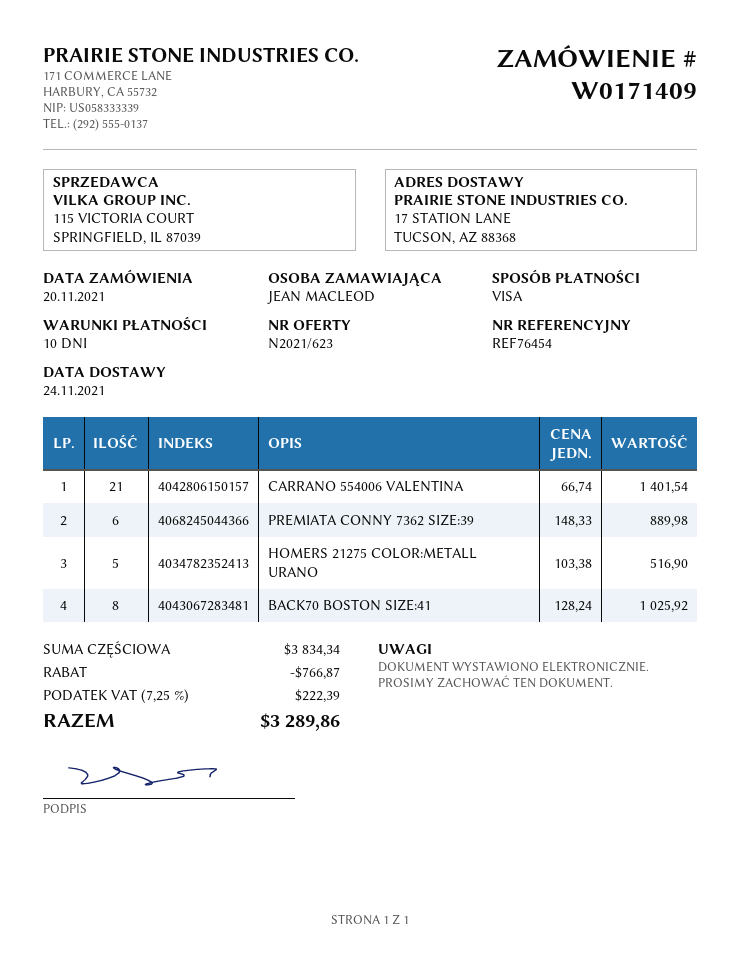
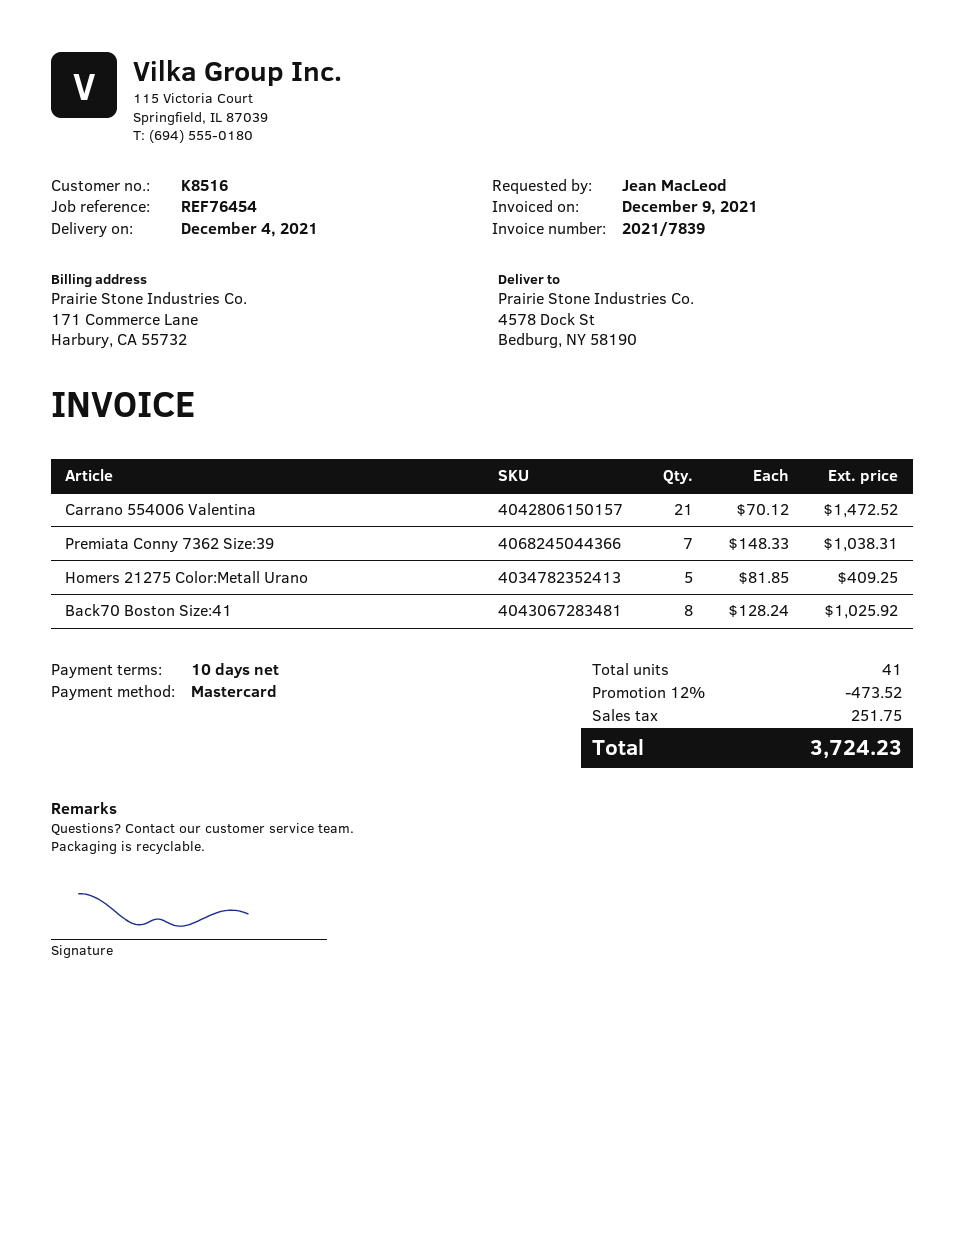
delivery date: 2021-11-24 -> 2021-12-04
payment method: Visa -> Mastercard
ship to: 17 STATION LANE, TUCSON, AZ 88368 -> 4578 Dock St, Bedburg, NY 58190
CARRANO 554006 VALENTINA: 21 x 66.74 = 1401.54 -> 21 x 70.12 = 1472.52
PREMIATA CONNY 7362 SIZE:39: 6 x 148.33 = 889.98 -> 7 x 148.33 = 1038.31
HOMERS 21275 COLOR:METALL URANO: 5 x 103.38 = 516.90 -> 5 x 81.85 = 409.25
discount: 766.87 -> 473.52
tax: 222.39 -> 251.75
total: 3289.86 -> 3724.23

